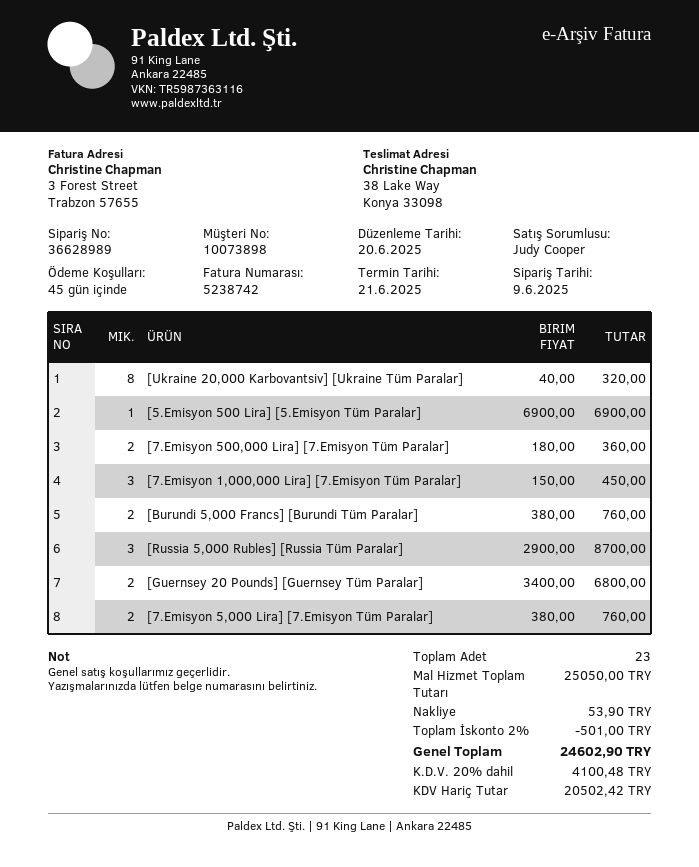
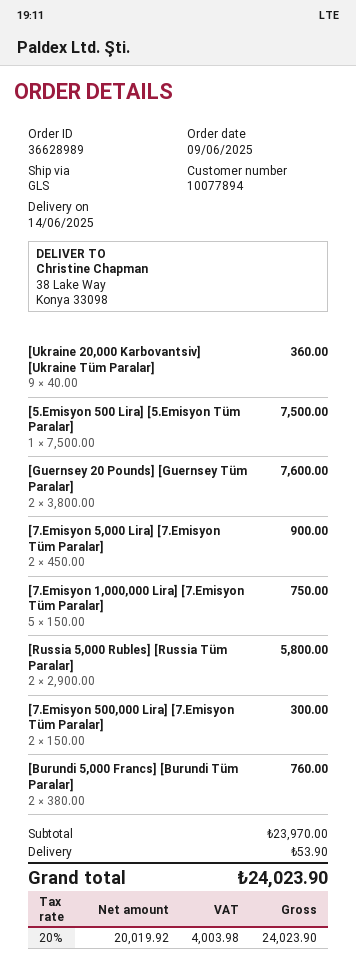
delivery date: 2025-06-21 -> 2025-06-14
customer number: 10073898 -> 10077894
[Ukraine 20,000 Karbovantsiv] [Ukraine Tüm Paralar]: 8 x 40.00 = 320.00 -> 9 x 40.00 = 360.00
[5.Emisyon 500 Lira] [5.Emisyon Tüm Paralar]: 1 x 6900.00 = 6900.00 -> 1 x 7500.00 = 7500.00
[7.Emisyon 500,000 Lira] [7.Emisyon Tüm Paralar]: 2 x 180.00 = 360.00 -> 2 x 150.00 = 300.00
[7.Emisyon 1,000,000 Lira] [7.Emisyon Tüm Paralar]: 3 x 150.00 = 450.00 -> 5 x 150.00 = 750.00
[Russia 5,000 Rubles] [Russia Tüm Paralar]: 3 x 2900.00 = 8700.00 -> 2 x 2900.00 = 5800.00
[Guernsey 20 Pounds] [Guernsey Tüm Paralar]: 2 x 3400.00 = 6800.00 -> 2 x 3800.00 = 7600.00
[7.Emisyon 5,000 Lira] [7.Emisyon Tüm Paralar]: 2 x 380.00 = 760.00 -> 2 x 450.00 = 900.00
subtotal: 25050.00 -> 23970.00
discount: 2% = 501.00 -> none
net: 20502.42 -> 20019.92
tax: 20% = 4100.48 -> 20% = 4003.98
total: 24602.90 -> 24023.90

